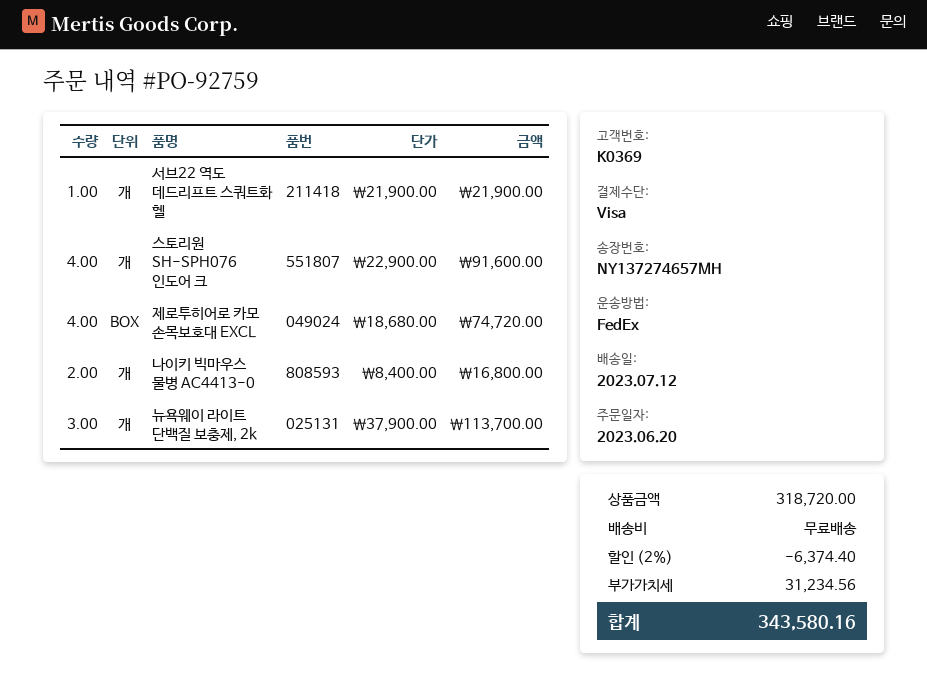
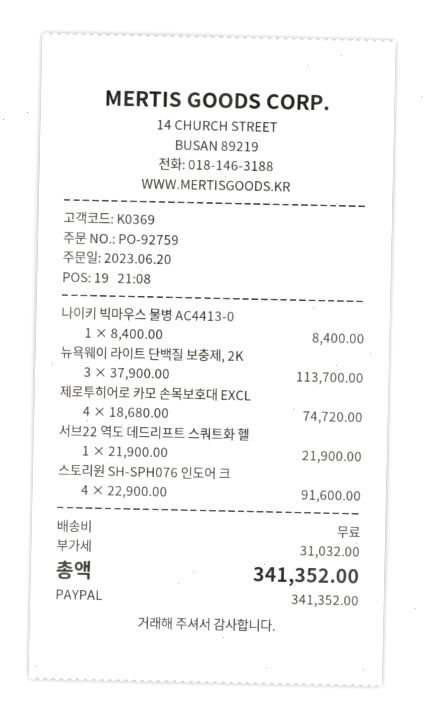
payment method: Visa -> PayPal
나이키 빅마우스 물병 AC4413-0: 2 x 8400.00 = 16800.00 -> 1 x 8400.00 = 8400.00
discount: 2% = 6374.40 -> none
tax: 31234.56 -> 31032.00
total: 343580.16 -> 341352.00

